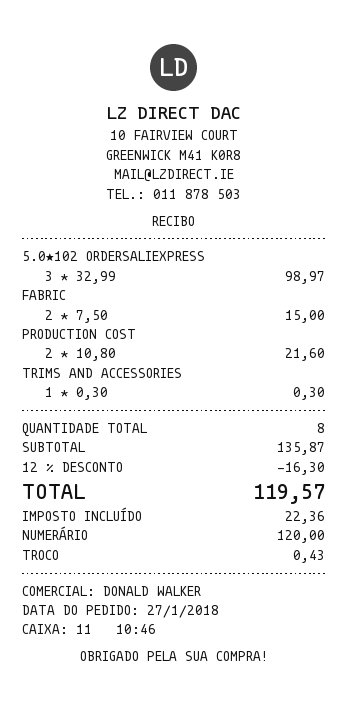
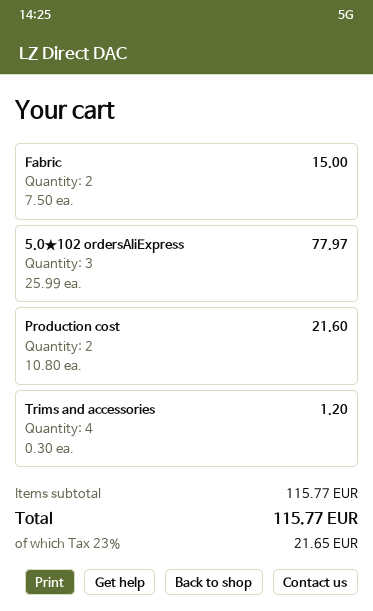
5.0★102 ORDERSALIEXPRESS: 3 x 32.99 = 98.97 -> 3 x 25.99 = 77.97
TRIMS AND ACCESSORIES: 1 x 0.30 = 0.30 -> 4 x 0.30 = 1.20
subtotal: 135.87 -> 115.77
discount: 12% = 16.30 -> none
tax: 22.36 -> 21.65
total: 119.57 -> 115.77

